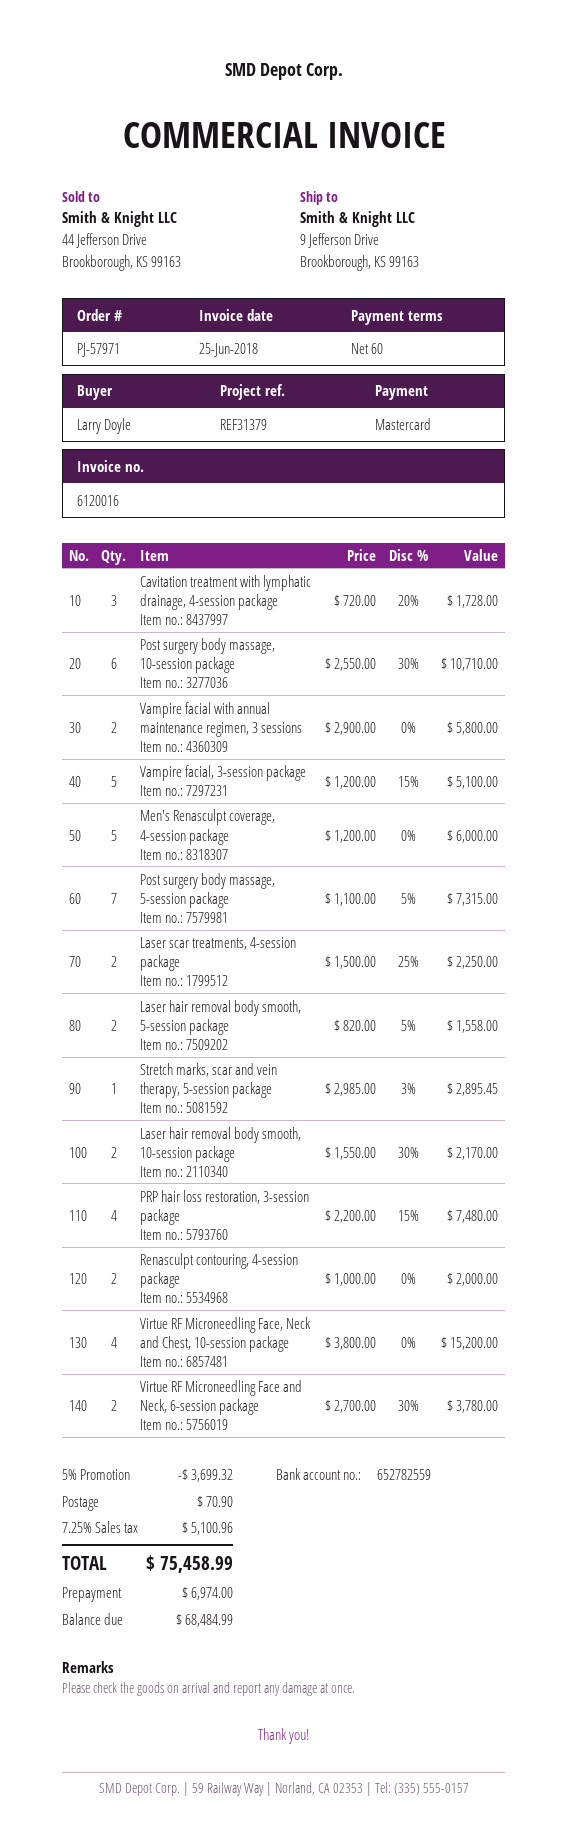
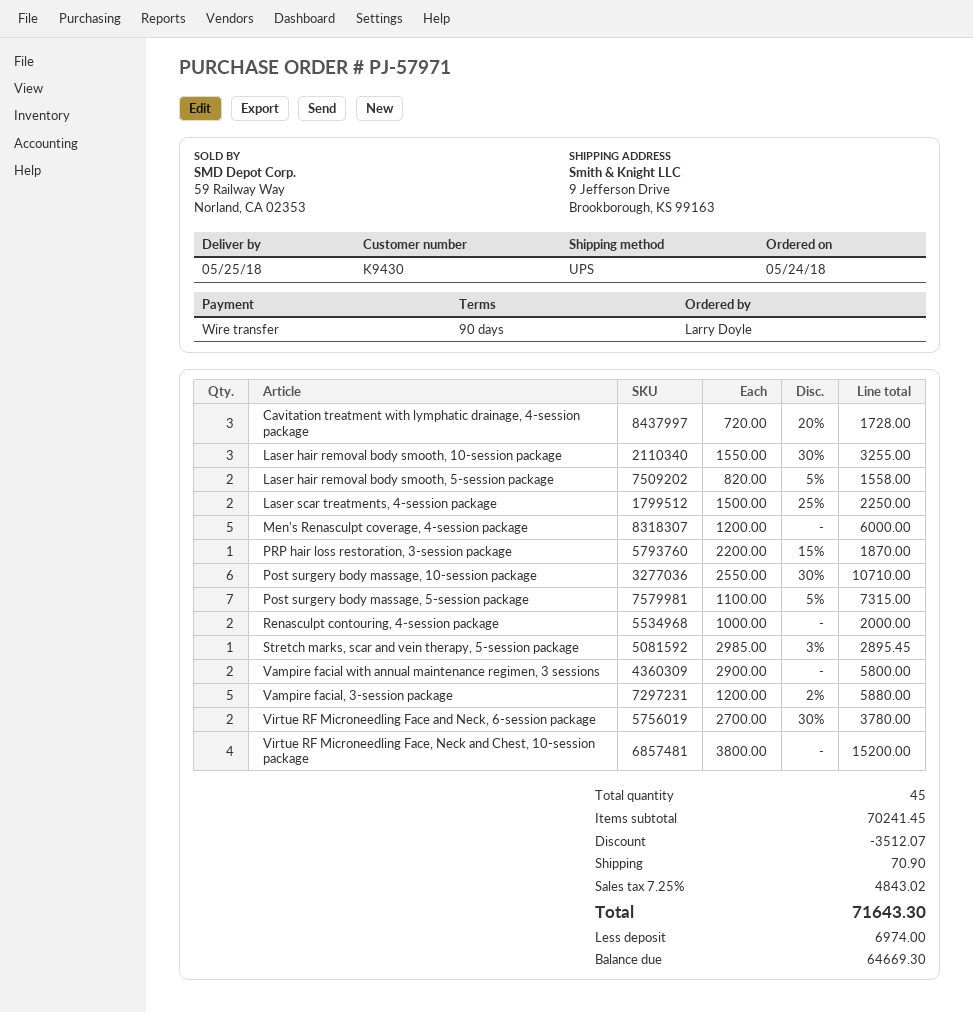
payment terms: 60 days -> 90 days
payment method: Mastercard -> bank transfer
Vampire facial, 3-session package: 5 x 1200.00 - 15% = 5100.00 -> 5 x 1200.00 - 2% = 5880.00
Laser hair removal body smooth, 10-session package: 2 x 1550.00 - 30% = 2170.00 -> 3 x 1550.00 - 30% = 3255.00
PRP hair loss restoration, 3-session package: 4 x 2200.00 - 15% = 7480.00 -> 1 x 2200.00 - 15% = 1870.00
discount: 3699.32 -> 3512.07
tax: 7.25% = 5100.96 -> 7.25% = 4843.02
total: 75458.99 -> 71643.30
balance: 68484.99 -> 64669.30

